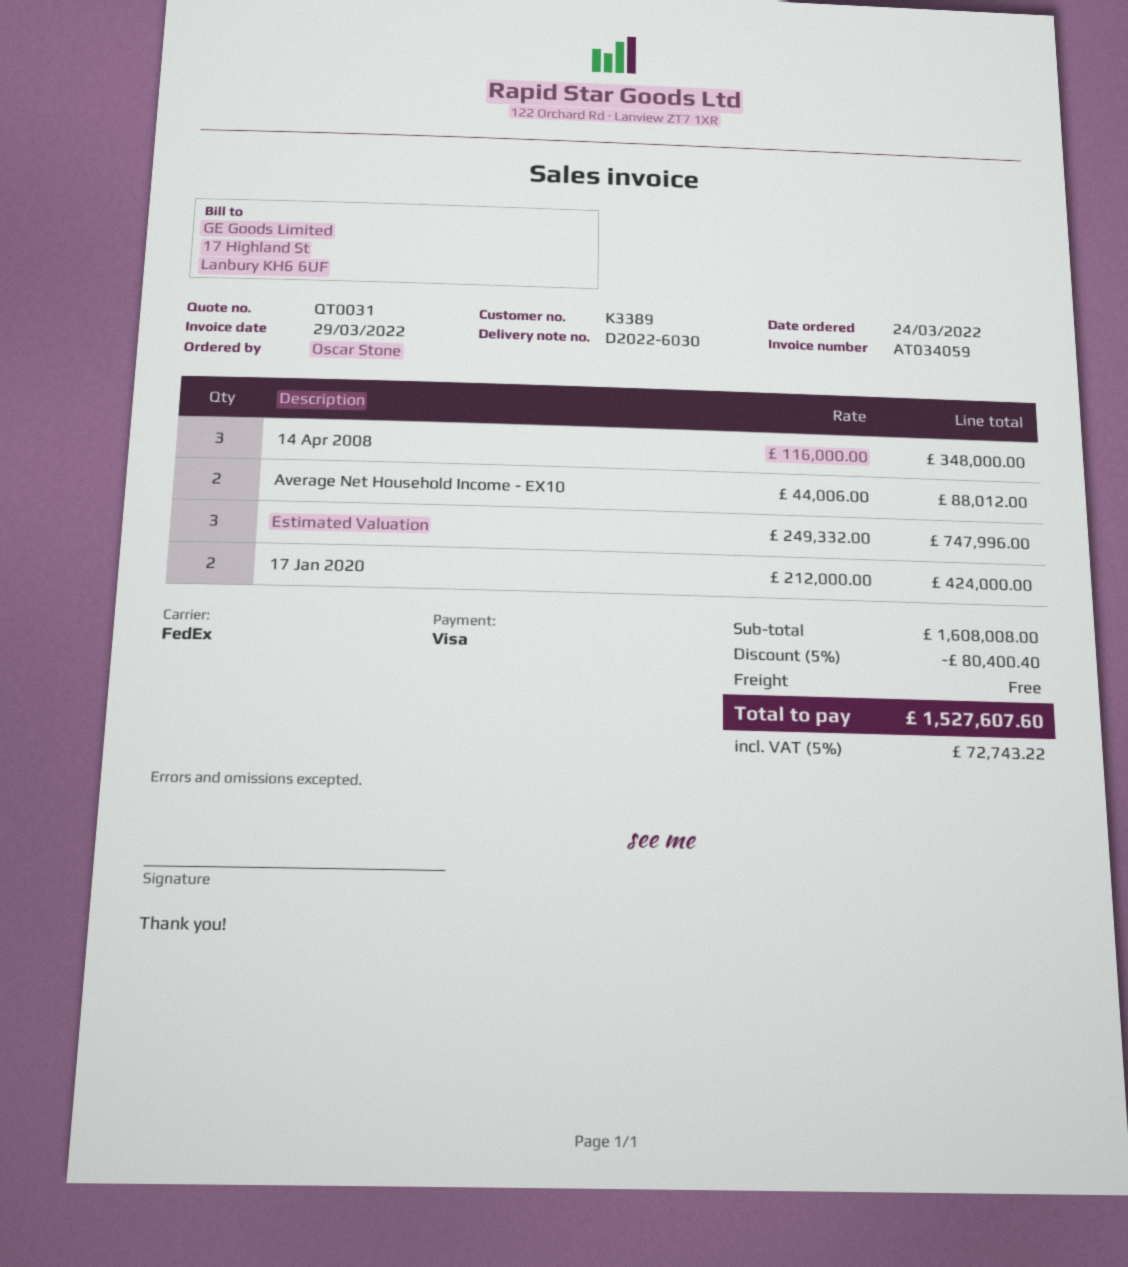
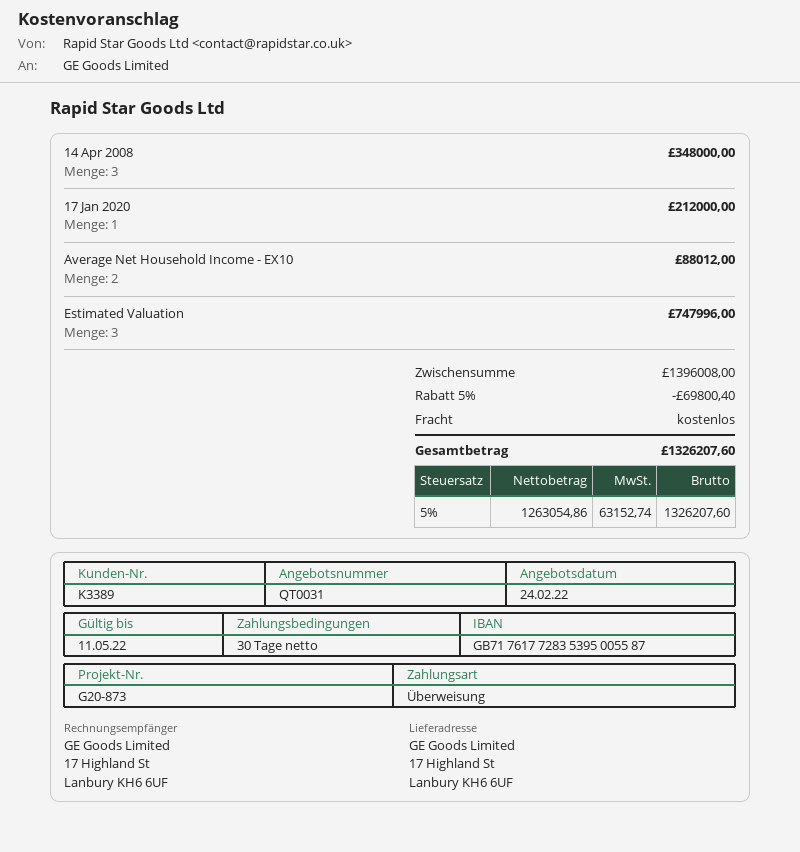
payment method: Visa -> bank transfer
17 Jan 2020: 2 for 424000.00 -> 1 for 212000.00
subtotal: 1608008.00 -> 1396008.00
discount: 5% = 80400.40 -> 5% = 69800.40
tax: 5% = 72743.22 -> 5% = 63152.74
total: 1527607.60 -> 1326207.60

